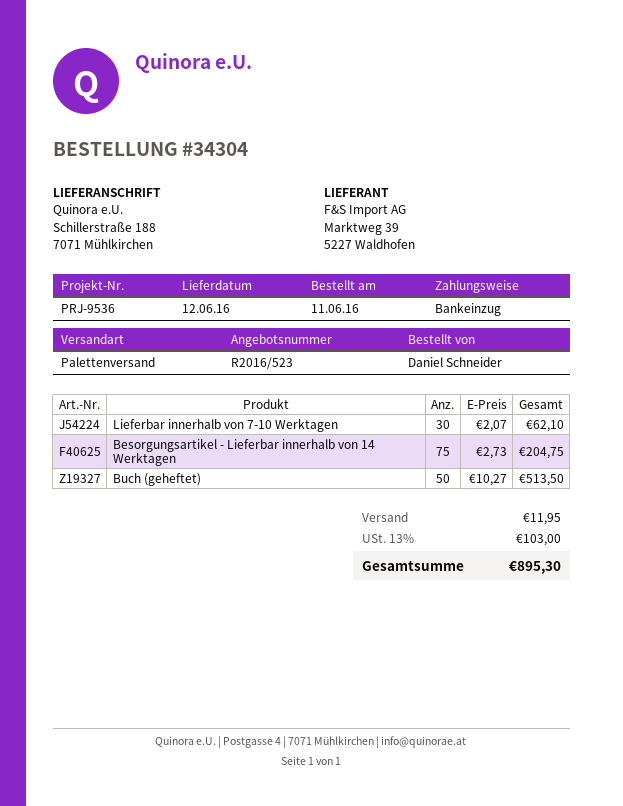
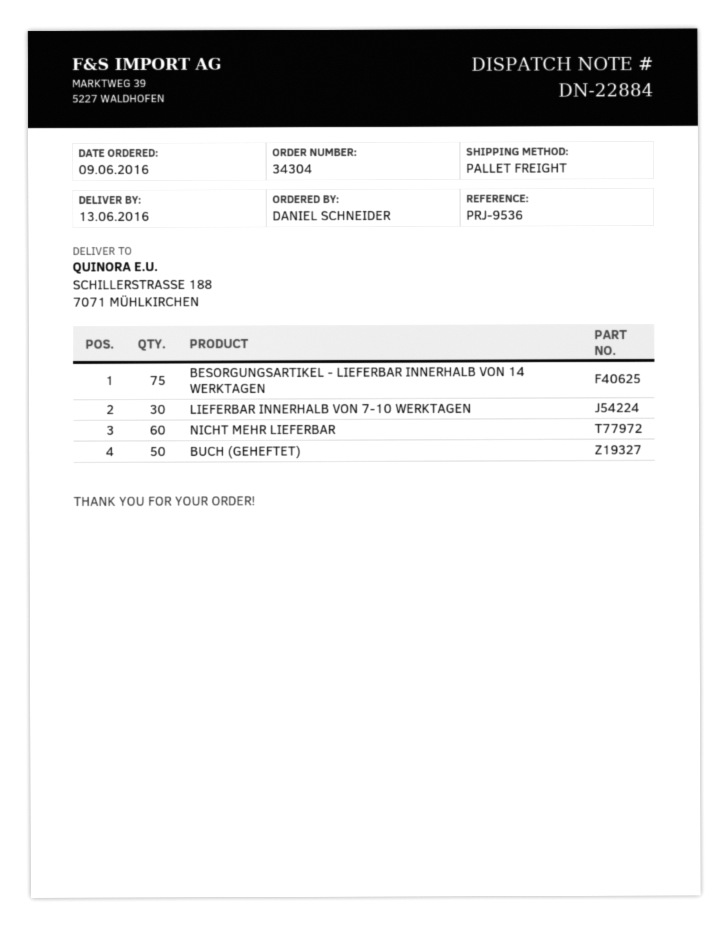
order date: 2016-06-11 -> 2016-06-09
delivery date: 2016-06-12 -> 2016-06-13
NICHT MEHR LIEFERBAR: none -> 60

